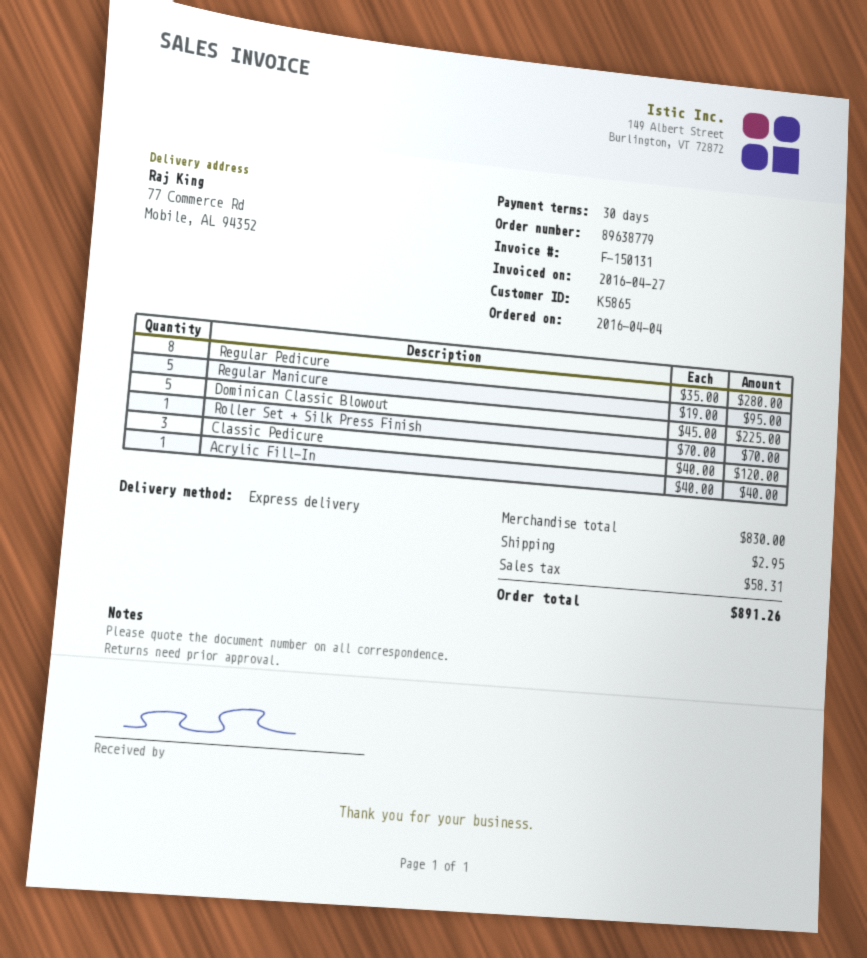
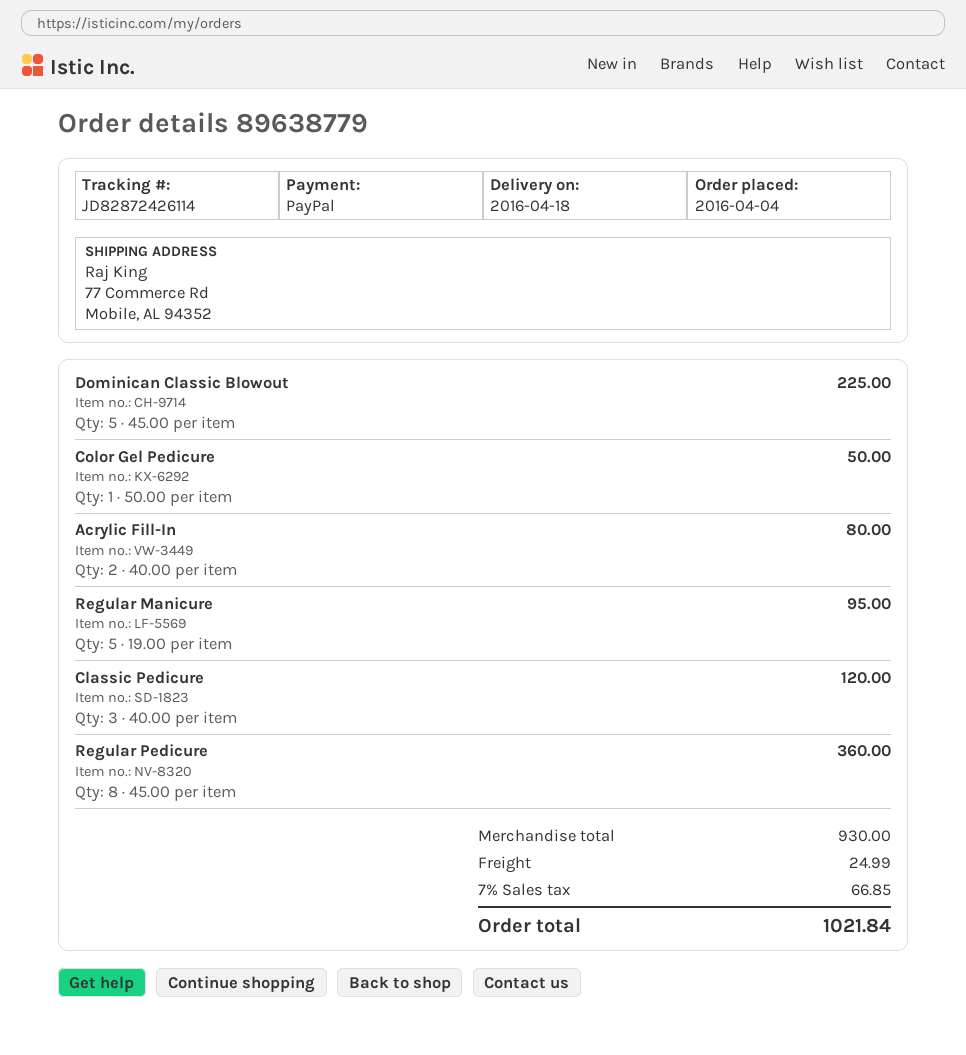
Regular Pedicure: 8 x 35.00 = 280.00 -> 8 x 45.00 = 360.00
Roller Set + Silk Press Finish: 1 x 70.00 = 70.00 -> none
Acrylic Fill-In: 1 x 40.00 = 40.00 -> 2 x 40.00 = 80.00
Color Gel Pedicure: none -> 1 x 50.00 = 50.00
subtotal: 830.00 -> 930.00
shipping: 2.95 -> 24.99
tax: 58.31 -> 66.85
total: 891.26 -> 1021.84

